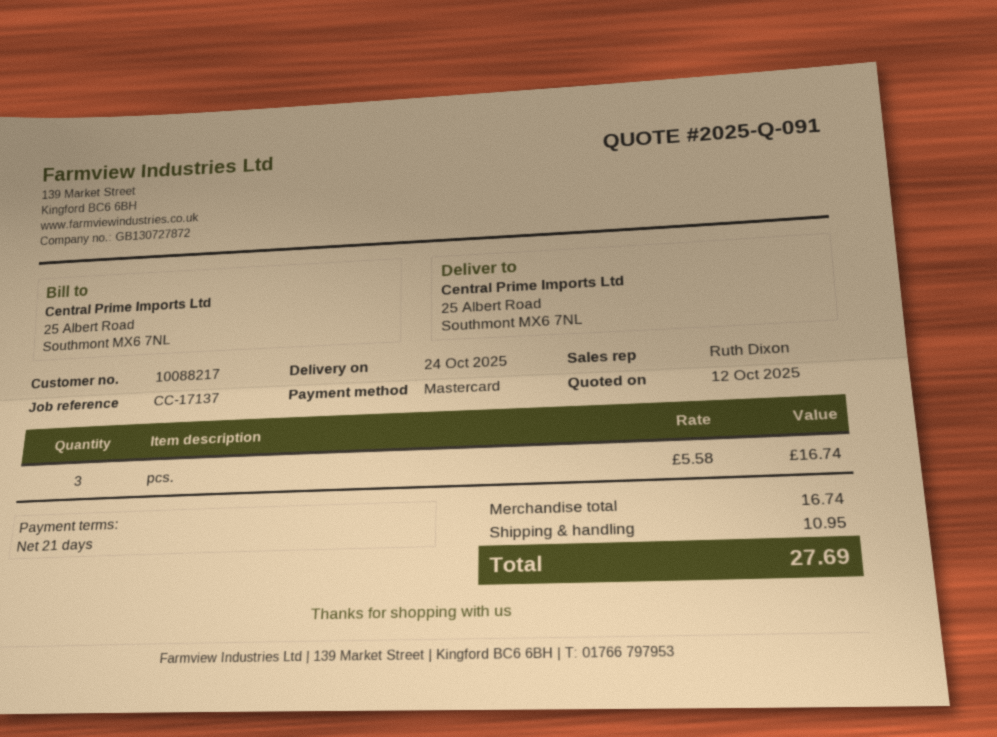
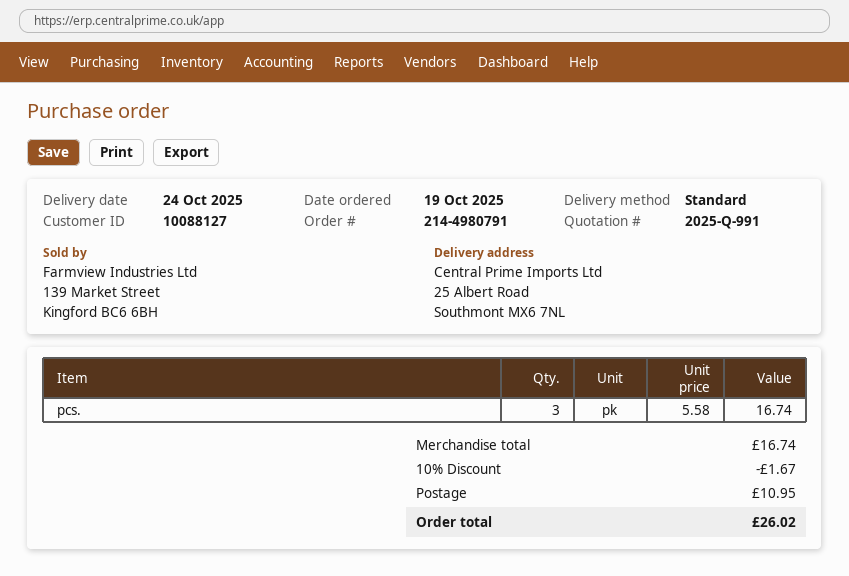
quote number: 2025-Q-091 -> 2025-Q-991
customer number: 10088217 -> 10088127
discount: none -> 10% = 1.67
total: 27.69 -> 26.02

